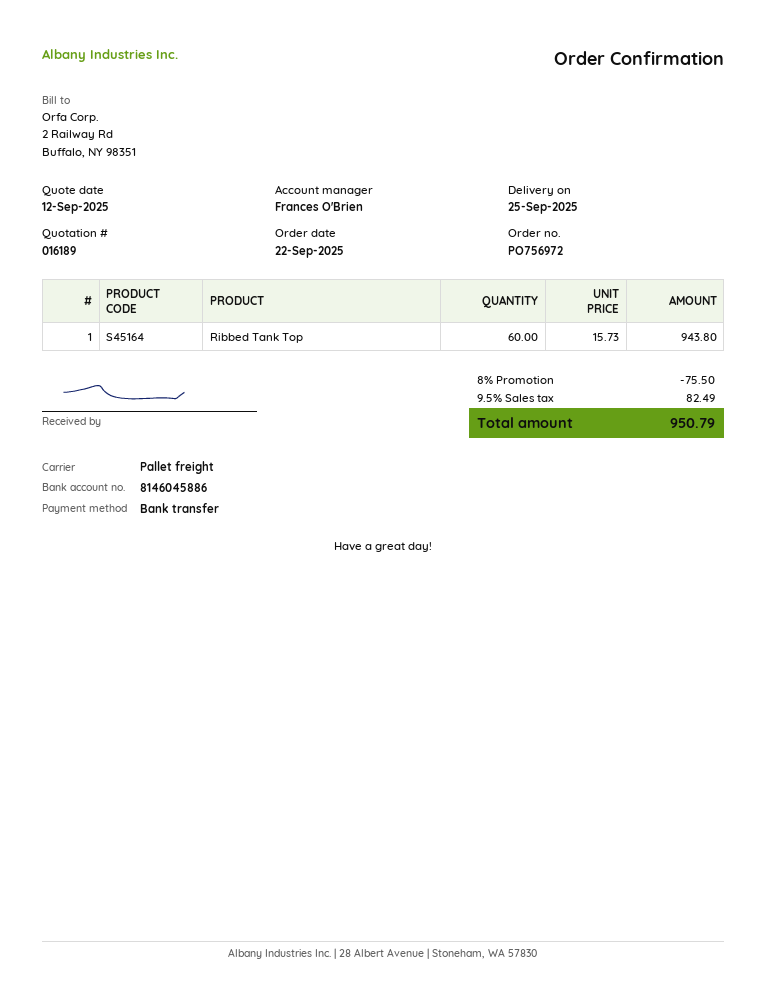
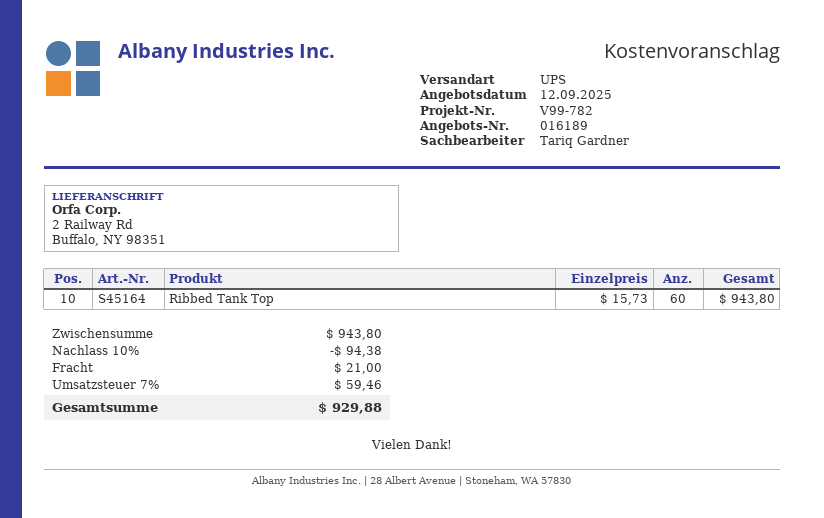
sales rep: Frances O'Brien -> Tariq Gardner
shipping method: pallet freight -> UPS
discount: 8% = 75.50 -> 10% = 94.38
shipping: none -> 21.00
tax: 9.5% = 82.49 -> 7% = 59.46
total: 950.79 -> 929.88

